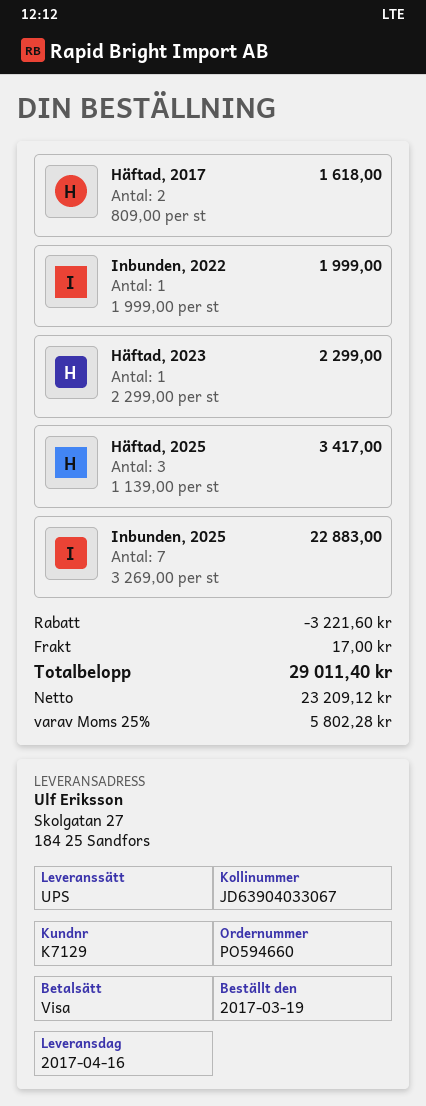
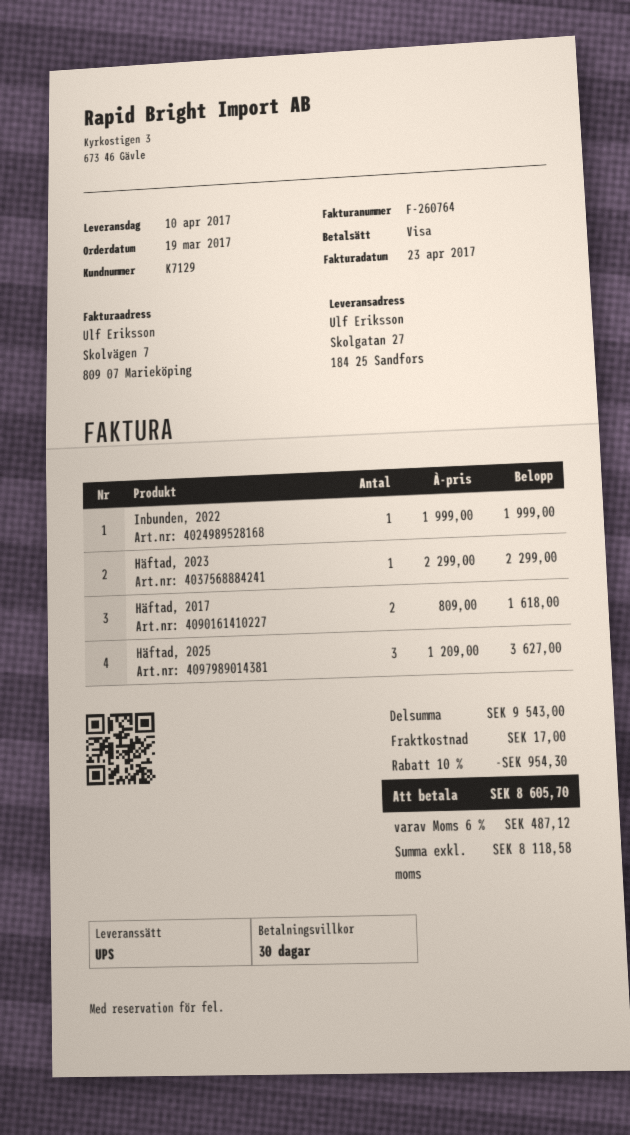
delivery date: 2017-04-16 -> 2017-04-10
Häftad, 2025: 3 x 1139.00 = 3417.00 -> 3 x 1209.00 = 3627.00
Inbunden, 2025: 7 x 3269.00 = 22883.00 -> none
discount: 3221.60 -> 954.30
net: 23209.12 -> 8118.58
tax: 25% = 5802.28 -> 6% = 487.12
total: 29011.40 -> 8605.70

